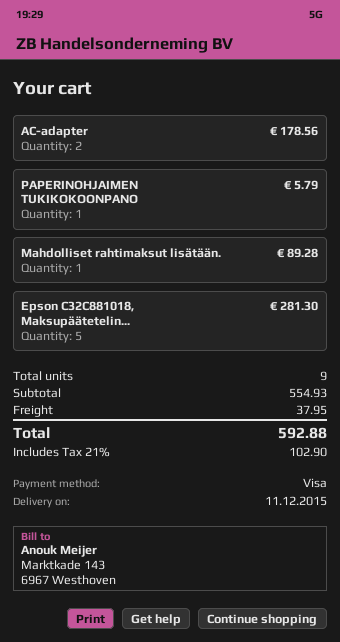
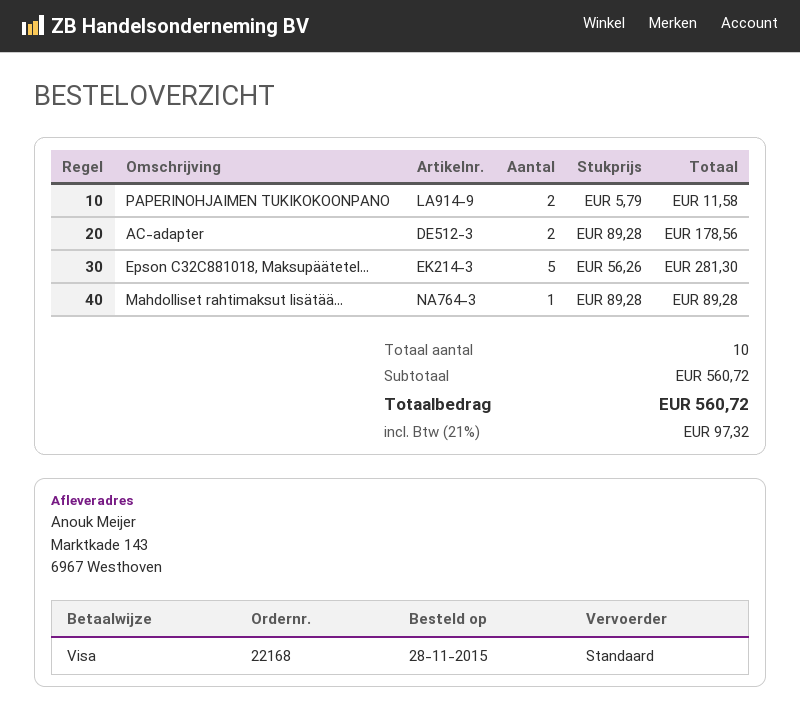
PAPERINOHJAIMEN TUKIKOKOONPANO: 1 for 5.79 -> 2 for 11.58
total quantity: 9 -> 10
subtotal: 554.93 -> 560.72
shipping: 37.95 -> none
tax: 21% = 102.90 -> 21% = 97.32
total: 592.88 -> 560.72

